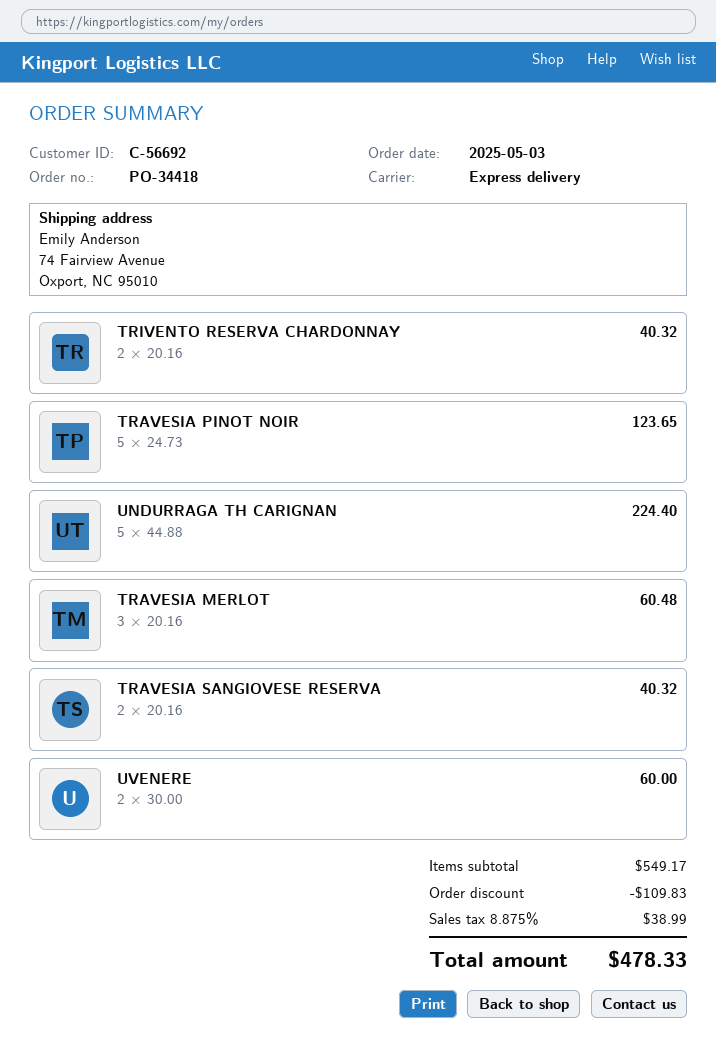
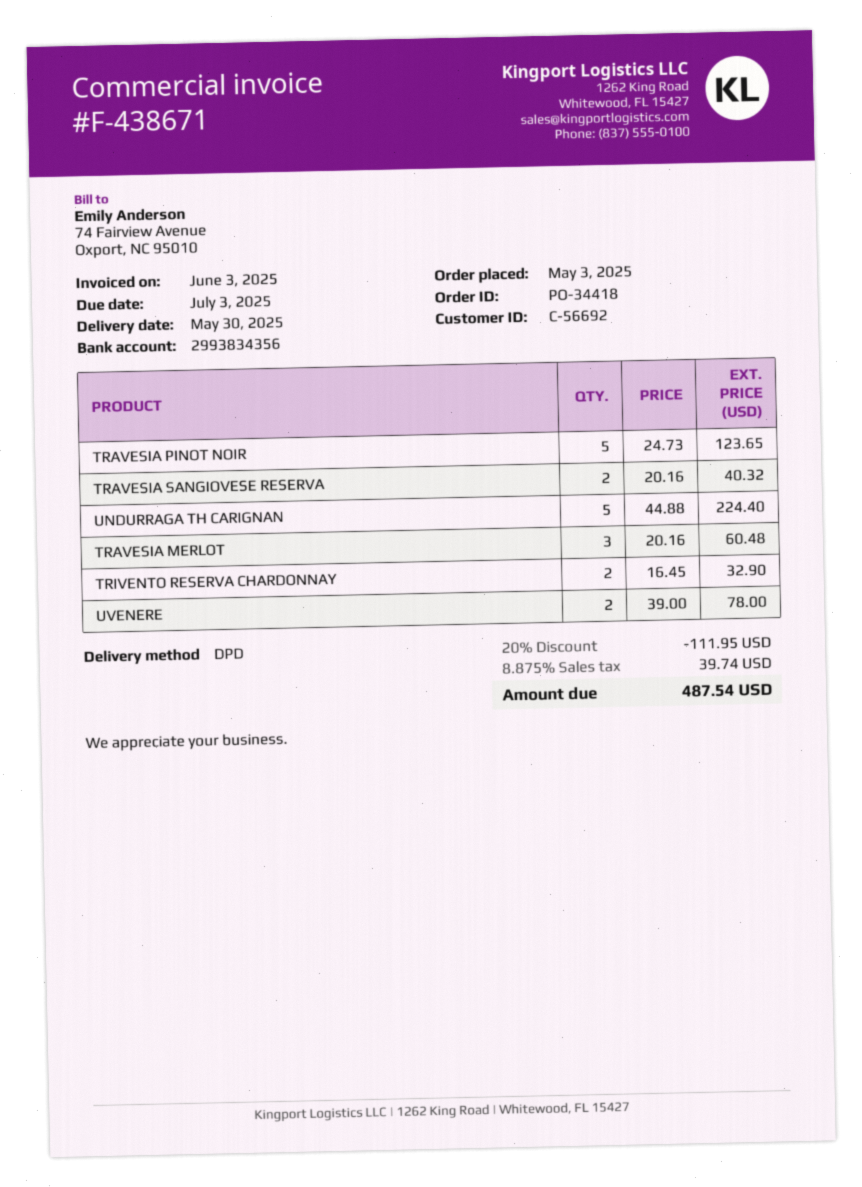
shipping method: express -> DPD
TRIVENTO RESERVA CHARDONNAY: 2 x 20.16 = 40.32 -> 2 x 16.45 = 32.90
UVENERE: 2 x 30.00 = 60.00 -> 2 x 39.00 = 78.00
discount: 109.83 -> 111.95
tax: 8.875% = 38.99 -> 8.875% = 39.74
total: 478.33 -> 487.54

